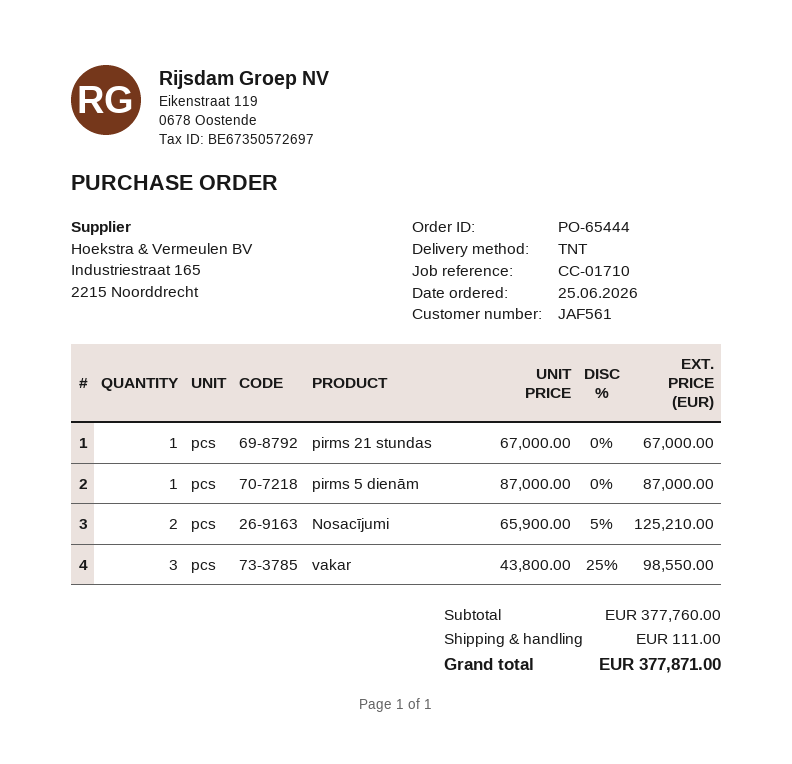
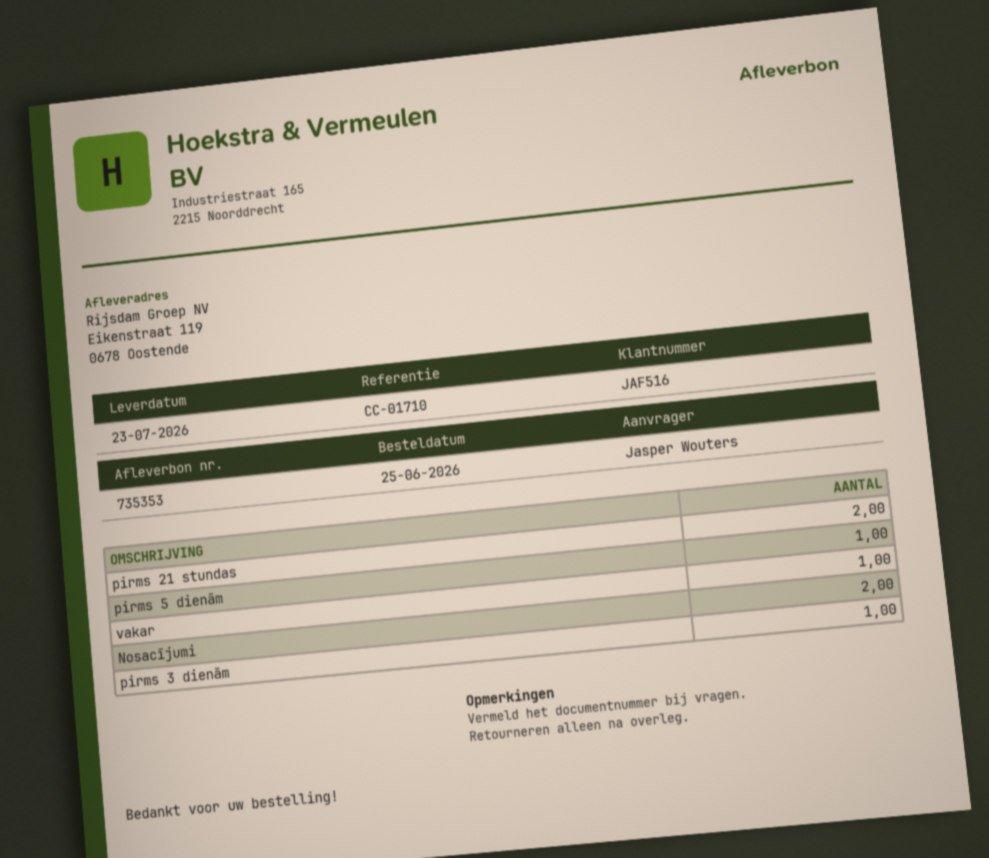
customer number: JAF561 -> JAF516
pirms 21 stundas: 1 -> 2
vakar: 3 -> 1
pirms 3 dienām: none -> 1

